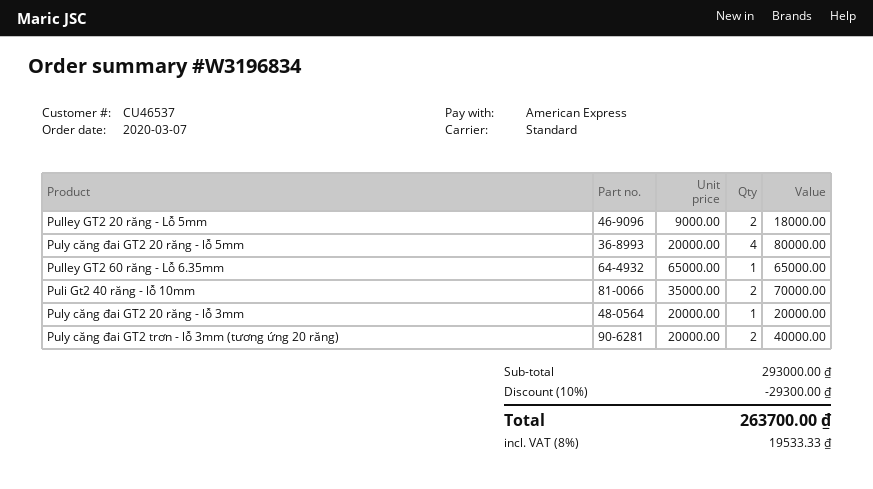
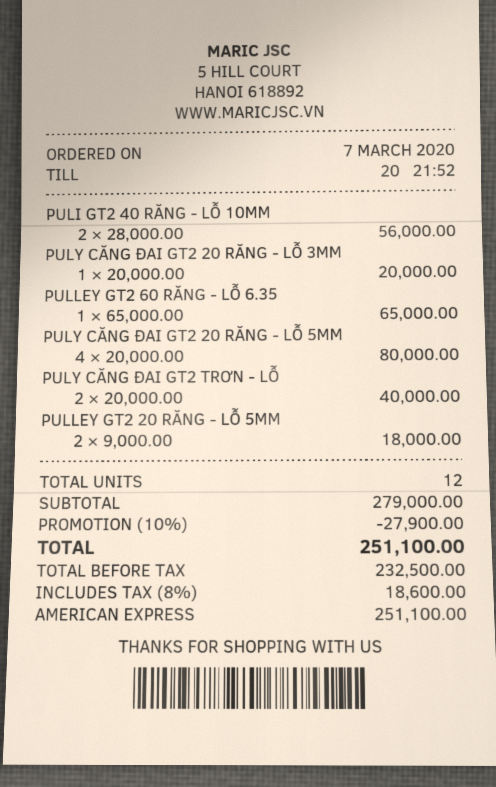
Puli Gt2 40 răng - lỗ 10mm: 2 x 35000.00 = 70000.00 -> 2 x 28000.00 = 56000.00
subtotal: 293000.00 -> 279000.00
discount: 10% = 29300.00 -> 10% = 27900.00
tax: 8% = 19533.33 -> 8% = 18600.00
total: 263700.00 -> 251100.00

